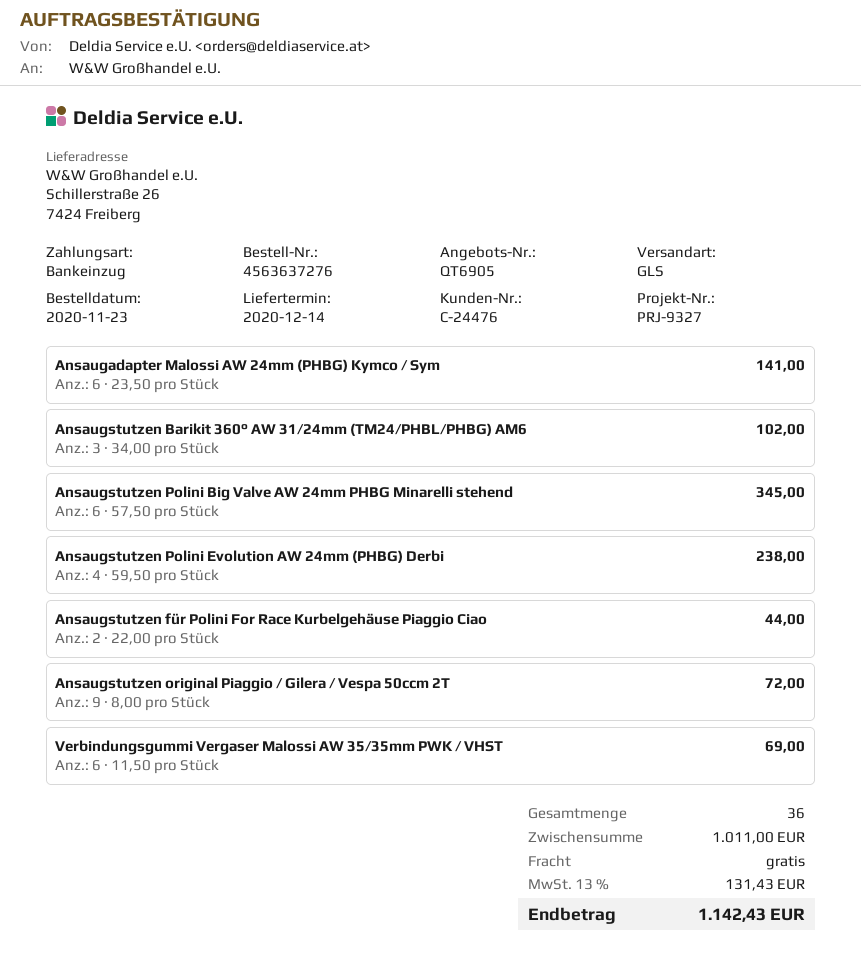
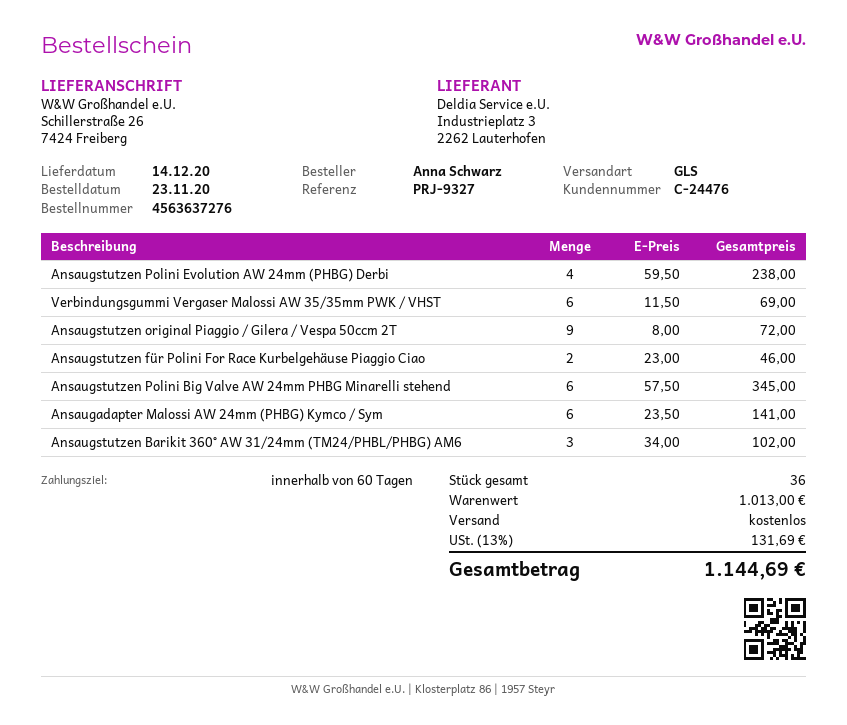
Ansaugstutzen für Polini For Race Kurbelgehäuse Piaggio Ciao: 2 x 22.00 = 44.00 -> 2 x 23.00 = 46.00
subtotal: 1011.00 -> 1013.00
tax: 13% = 131.43 -> 13% = 131.69
total: 1142.43 -> 1144.69

